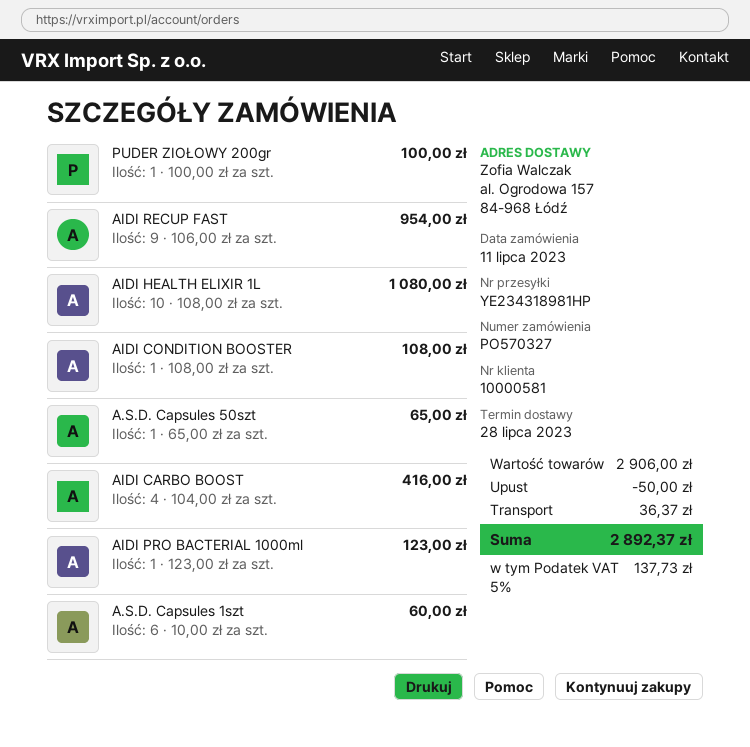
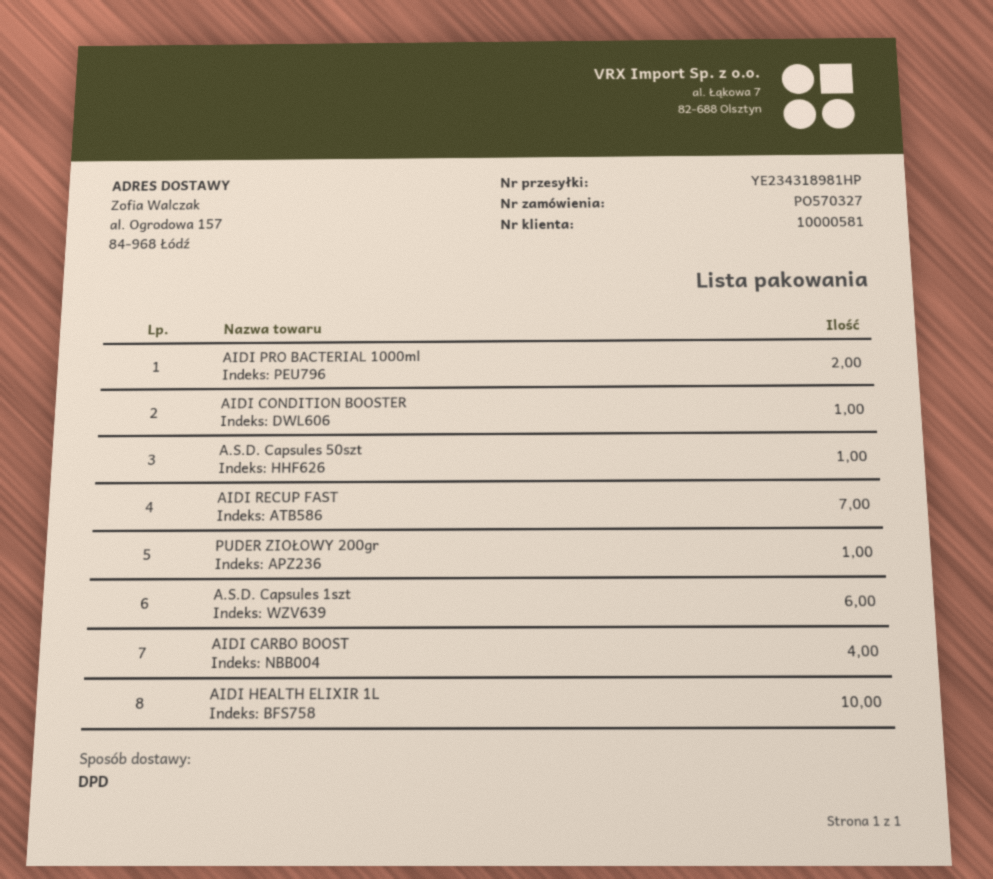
AIDI RECUP FAST: 9 -> 7
AIDI PRO BACTERIAL 1000ml: 1 -> 2

